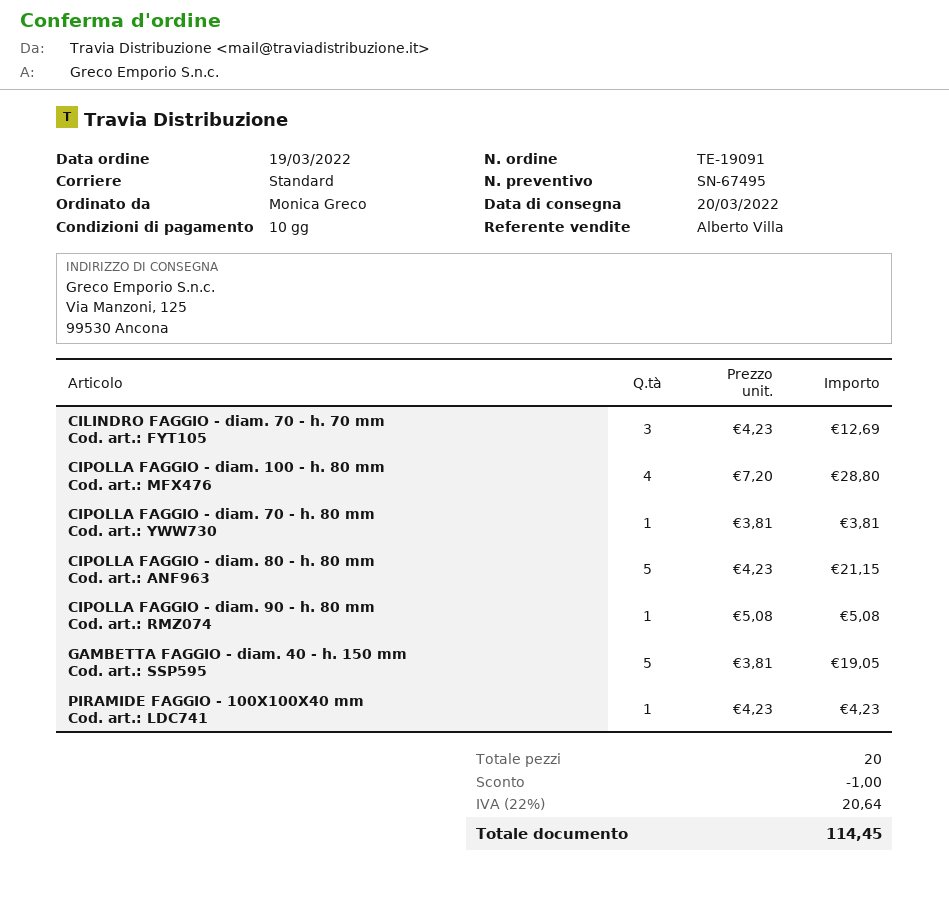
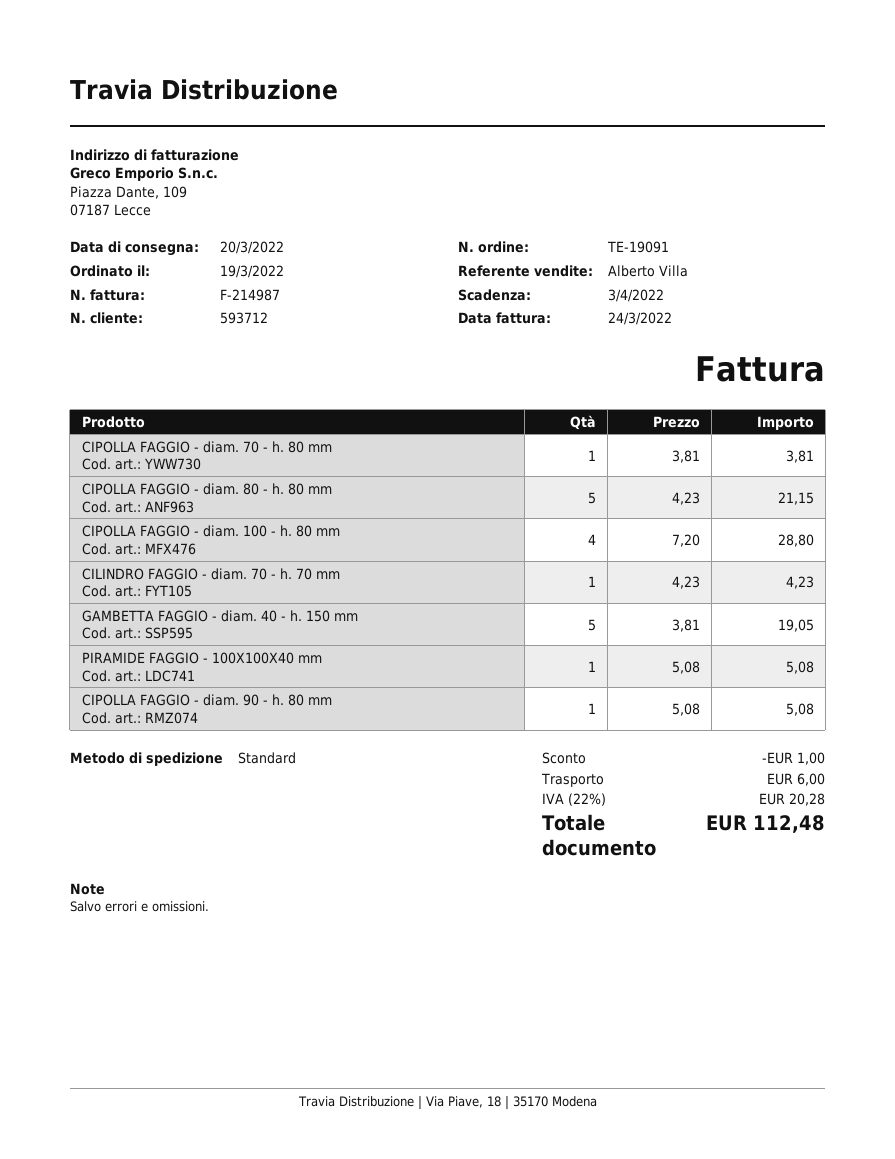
CILINDRO FAGGIO - diam. 70 - h. 70 mm: 3 x 4.23 = 12.69 -> 1 x 4.23 = 4.23
PIRAMIDE FAGGIO - 100X100X40 mm: 1 x 4.23 = 4.23 -> 1 x 5.08 = 5.08
shipping: none -> 6.00
tax: 22% = 20.64 -> 22% = 20.28
total: 114.45 -> 112.48

